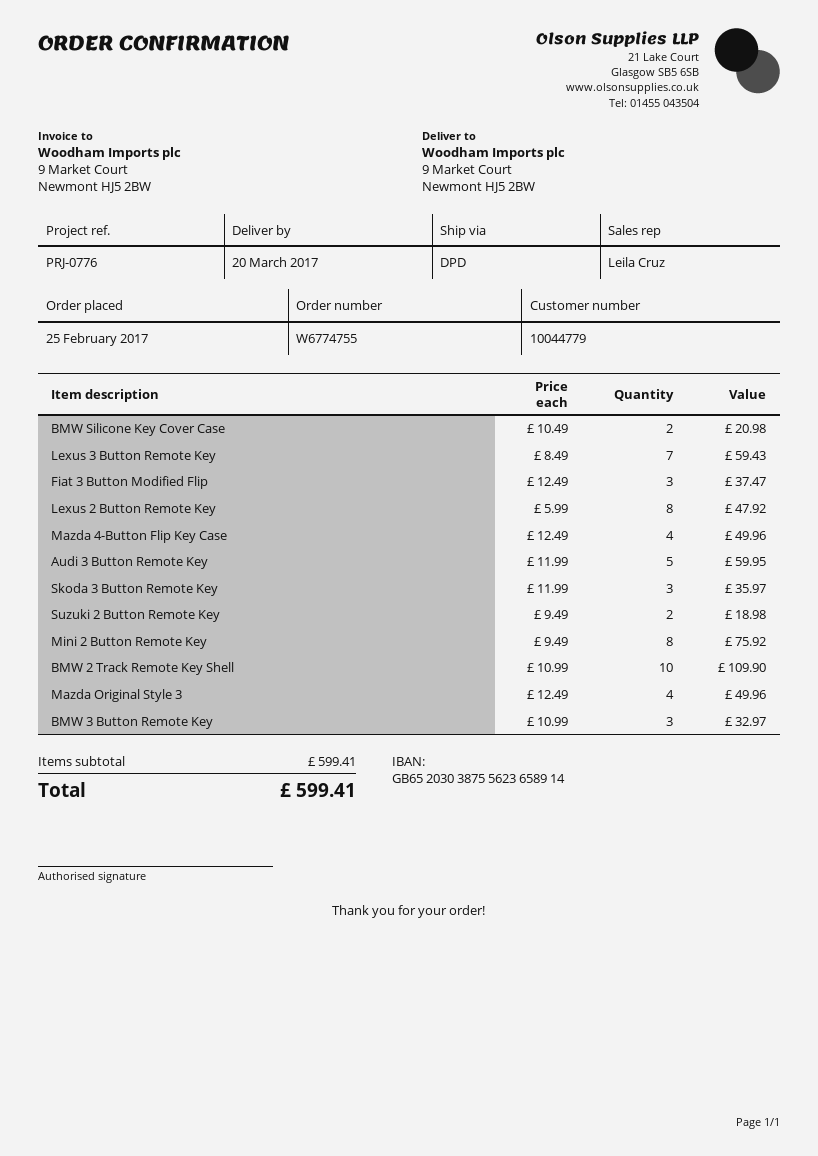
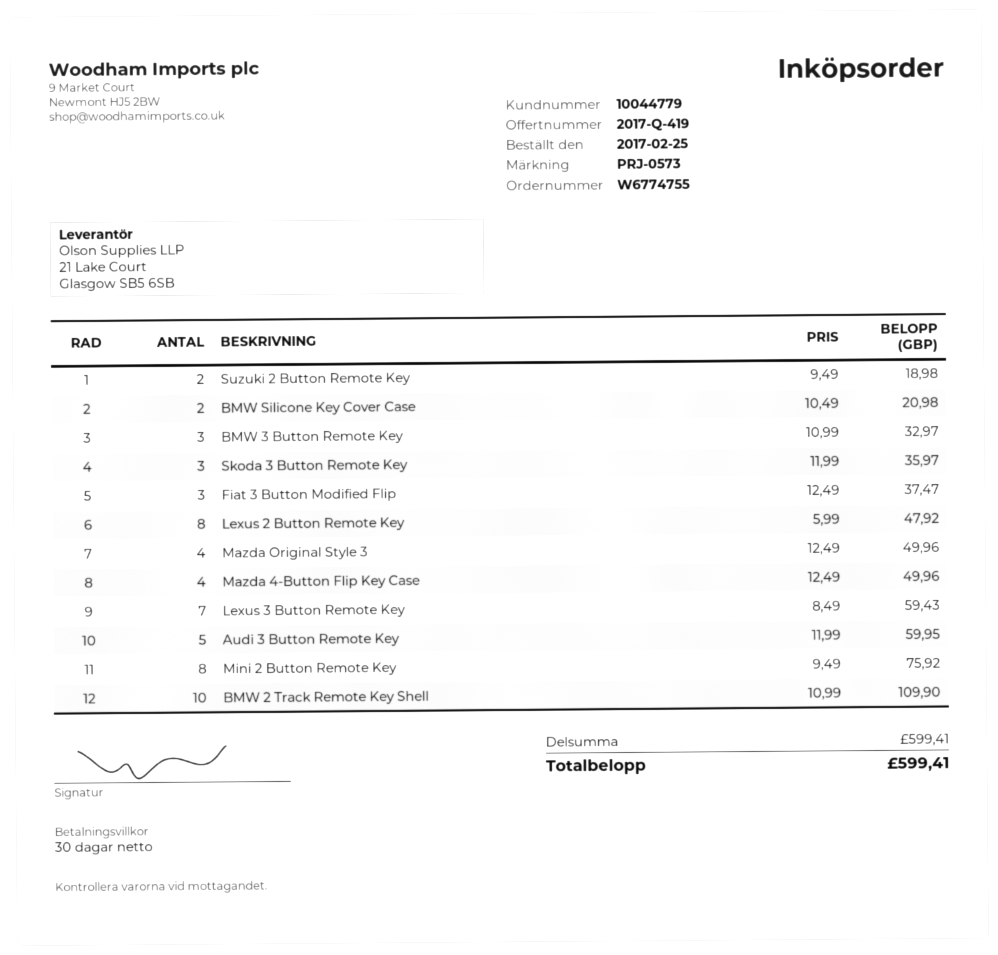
reference: PRJ-0776 -> PRJ-0573

